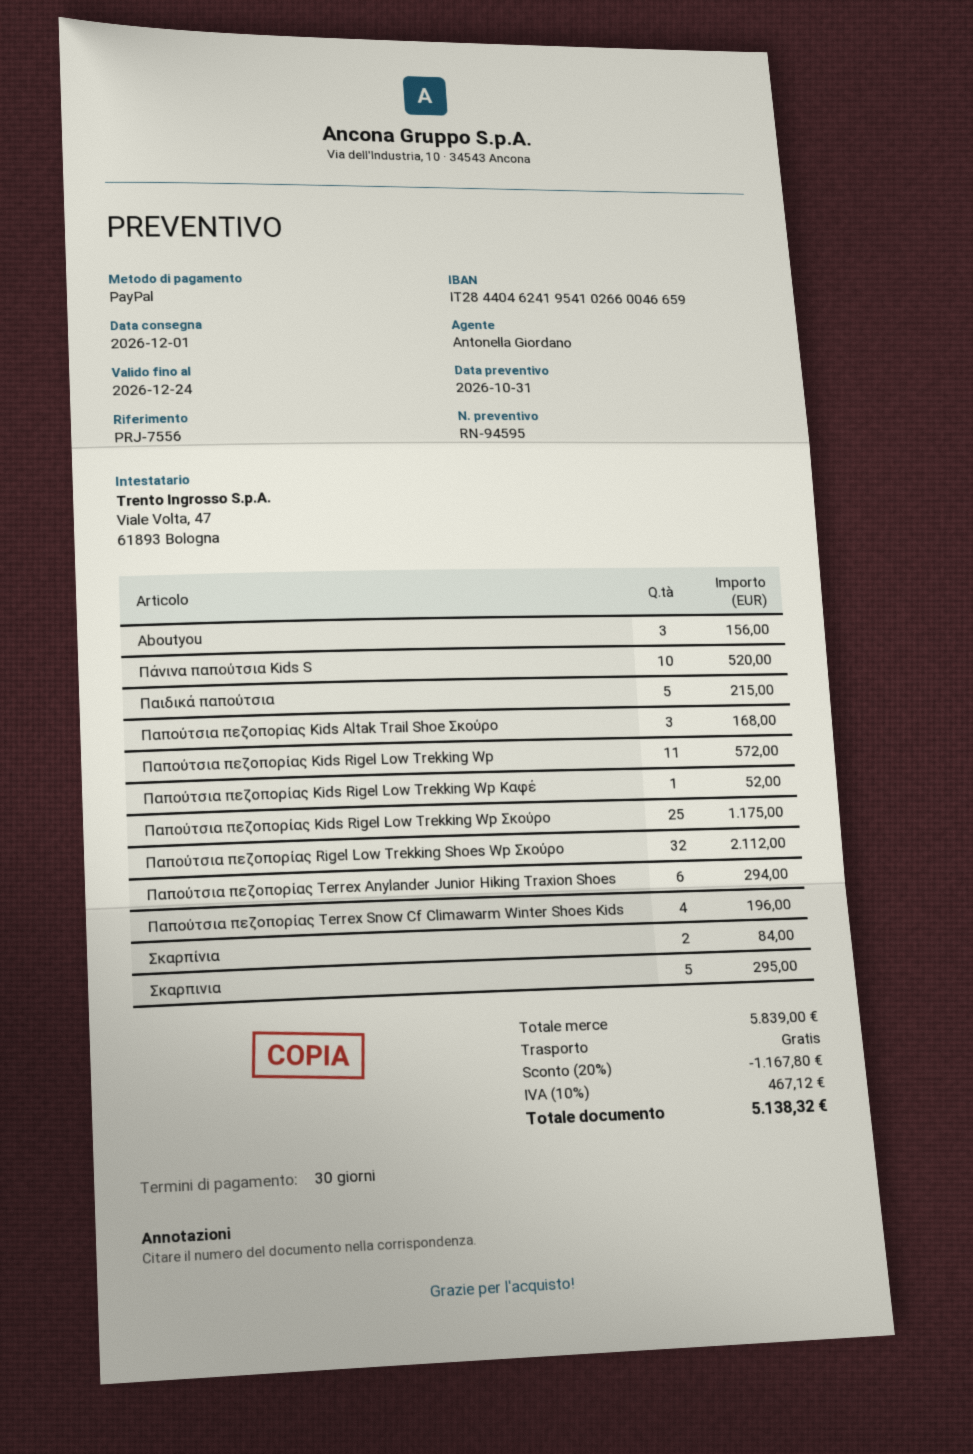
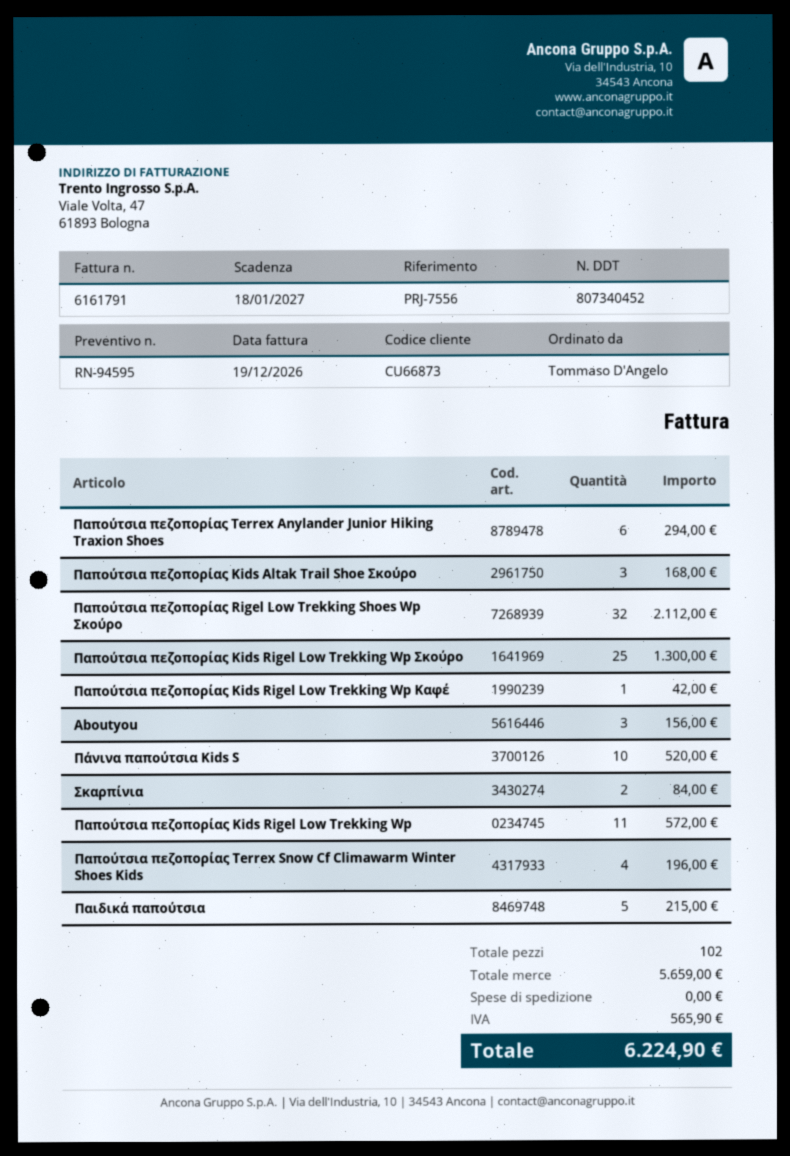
Παπούτσια πεζοπορίας Kids Rigel Low Trekking Wp Καφέ: 1 for 52.00 -> 1 for 42.00
Παπούτσια πεζοπορίας Kids Rigel Low Trekking Wp Σκούρο: 25 for 1175.00 -> 25 for 1300.00
Σκαρπινια: 5 for 295.00 -> none
subtotal: 5839.00 -> 5659.00
discount: 20% = 1167.80 -> none
tax: 467.12 -> 565.90
total: 5138.32 -> 6224.90

